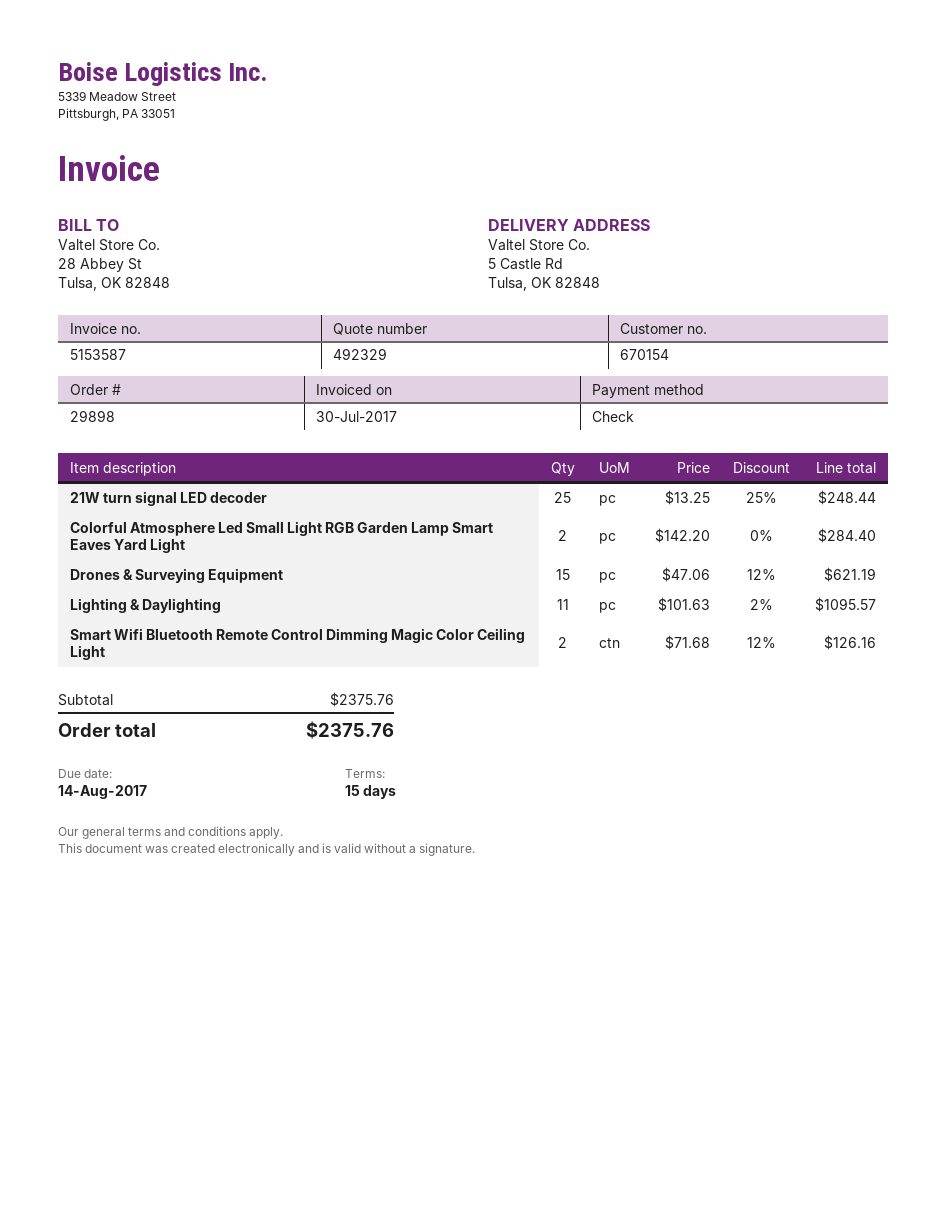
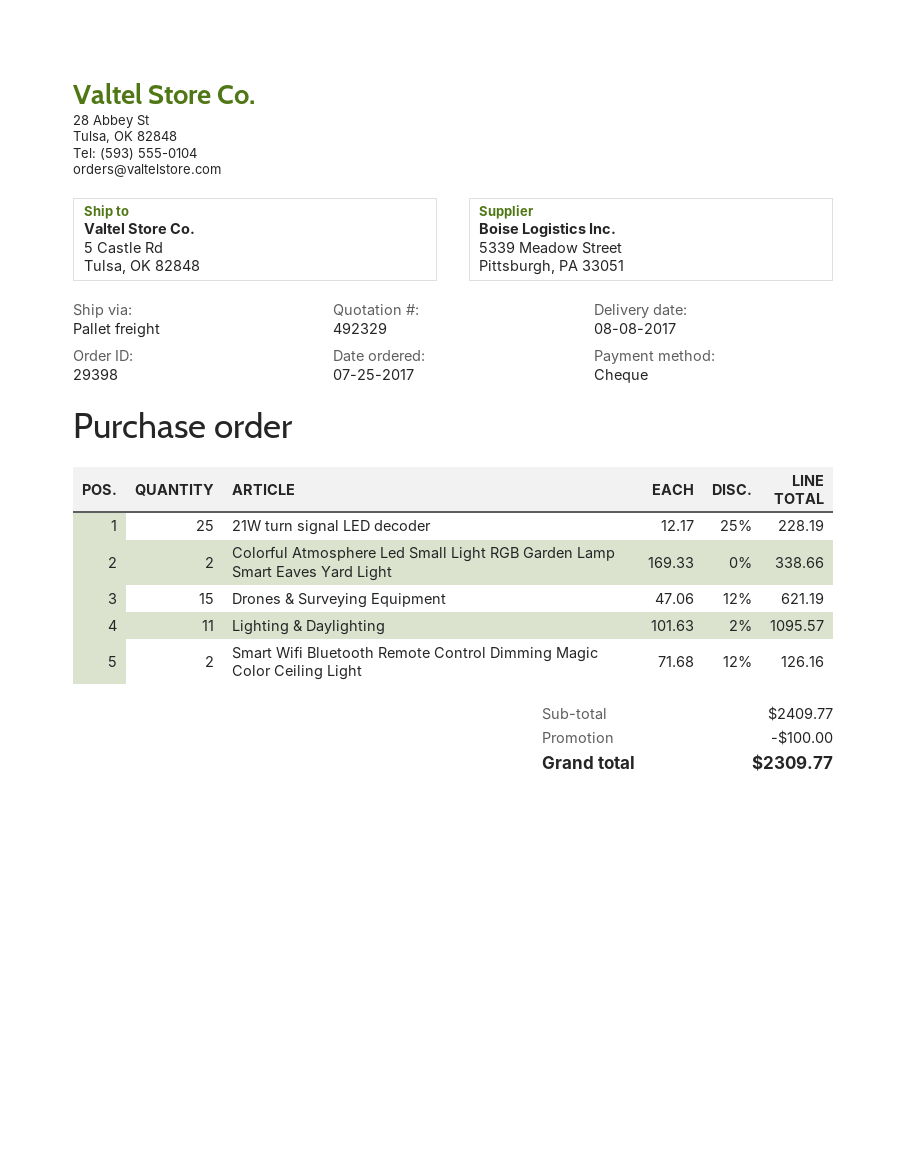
order number: 29898 -> 29398
21W turn signal LED decoder: 25 x 13.25 - 25% = 248.44 -> 25 x 12.17 - 25% = 228.19
Colorful Atmosphere Led Small Light RGB Garden Lamp Smart Eaves Yard Light: 2 x 142.20 = 284.40 -> 2 x 169.33 = 338.66
subtotal: 2375.76 -> 2409.77
discount: none -> 100.00
total: 2375.76 -> 2309.77

